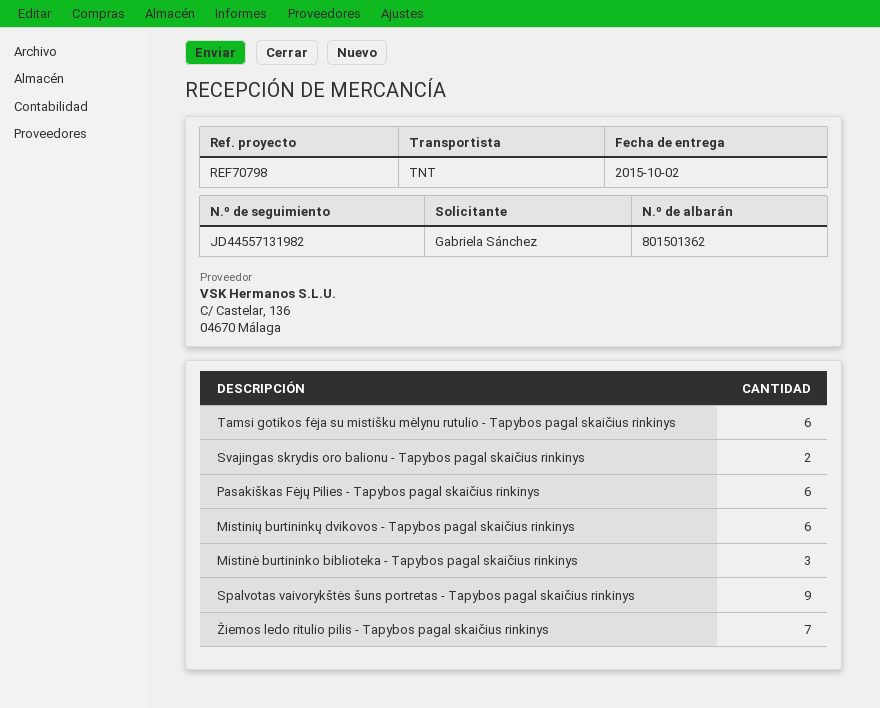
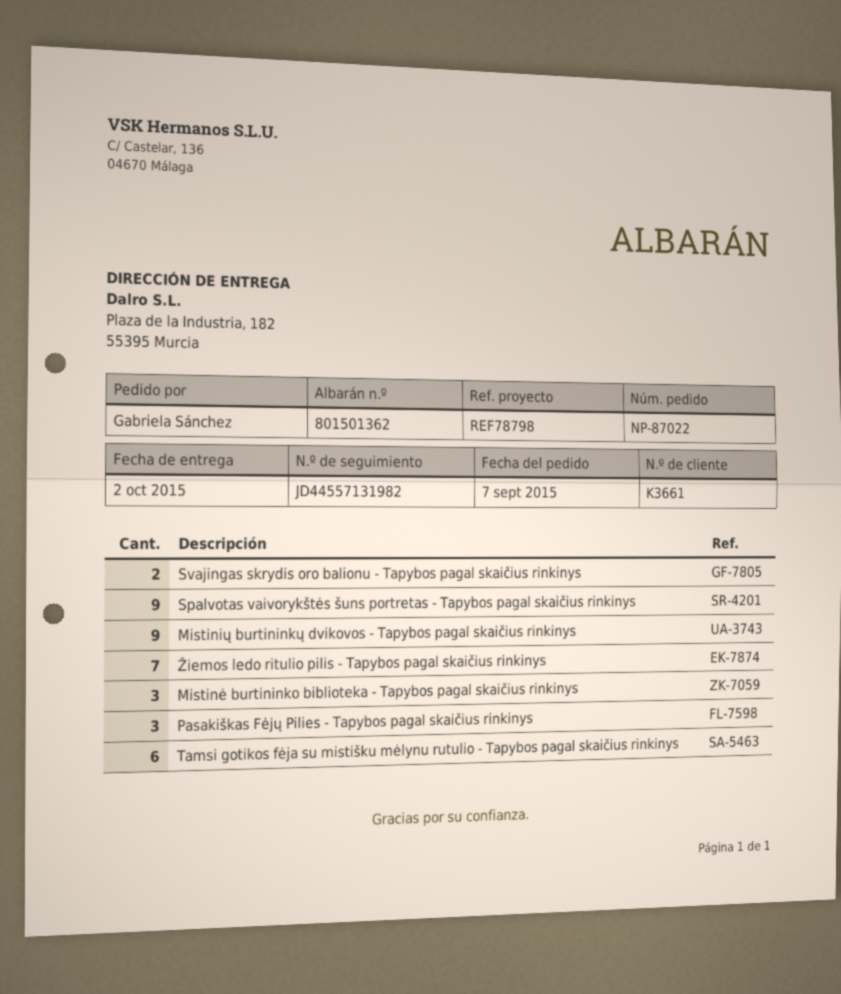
reference: REF70798 -> REF78798
Pasakiškas Fėjų Pilies - Tapybos pagal skaičius rinkinys: 6 -> 3
Mistinių burtininkų dvikovos - Tapybos pagal skaičius rinkinys: 6 -> 9

